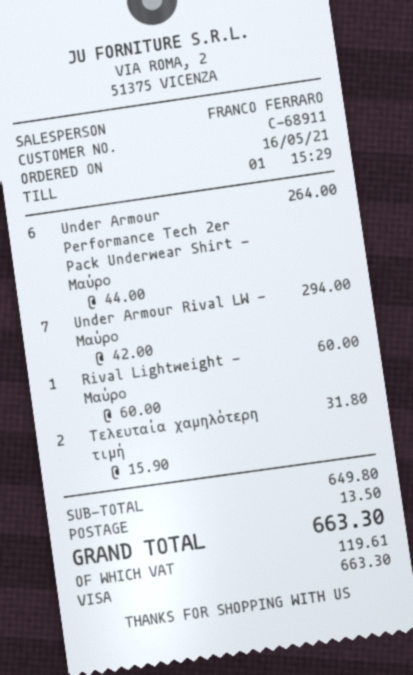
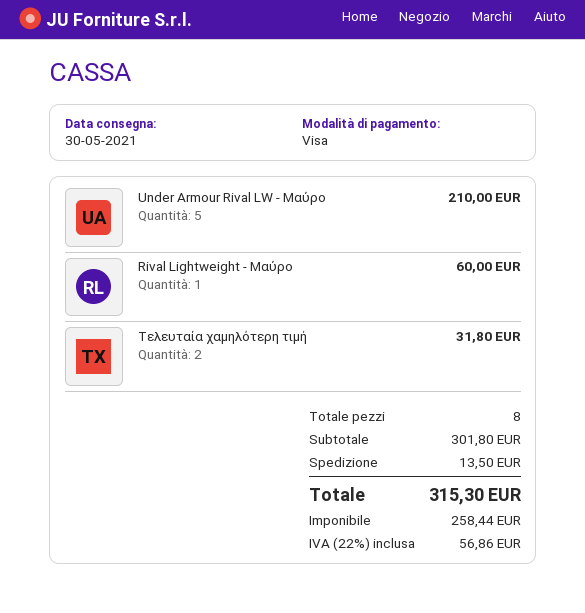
Under Armour Performance Tech 2er Pack Underwear Shirt - Μαύρο: 6 for 264.00 -> none
Under Armour Rival LW - Μαύρο: 7 for 294.00 -> 5 for 210.00
subtotal: 649.80 -> 301.80
tax: 119.61 -> 56.86
total: 663.30 -> 315.30

